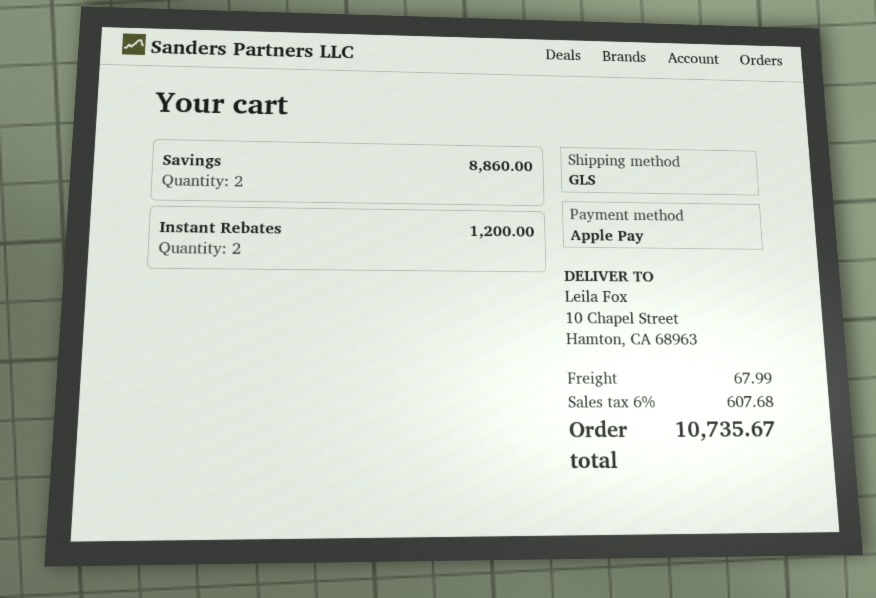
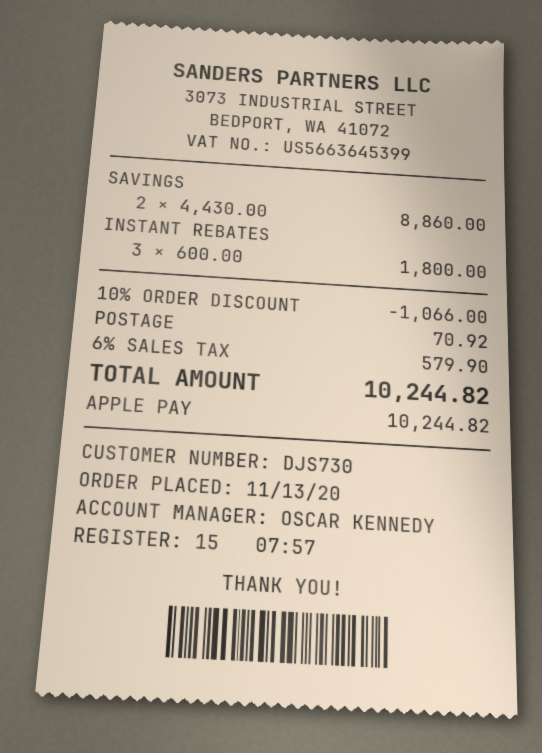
Instant Rebates: 2 for 1200.00 -> 3 for 1800.00
discount: none -> 10% = 1066.00
shipping: 67.99 -> 70.92
tax: 6% = 607.68 -> 6% = 579.90
total: 10735.67 -> 10244.82

